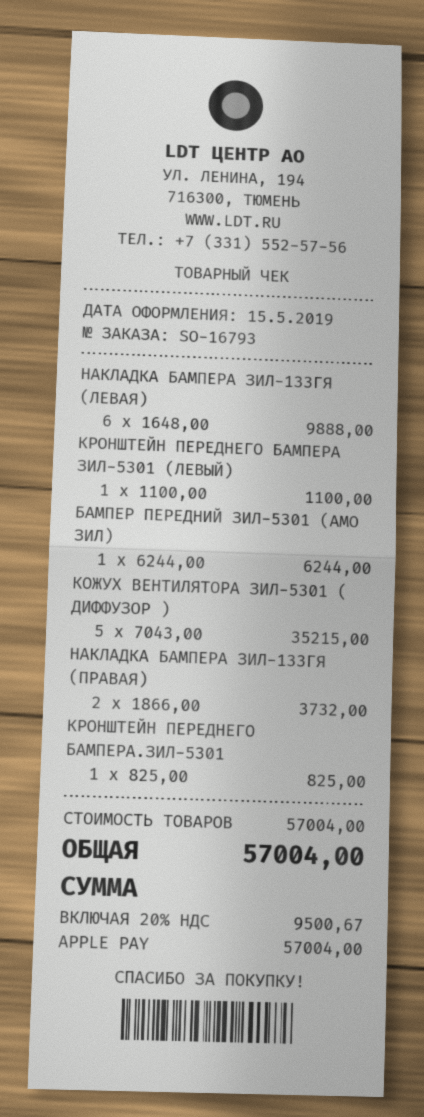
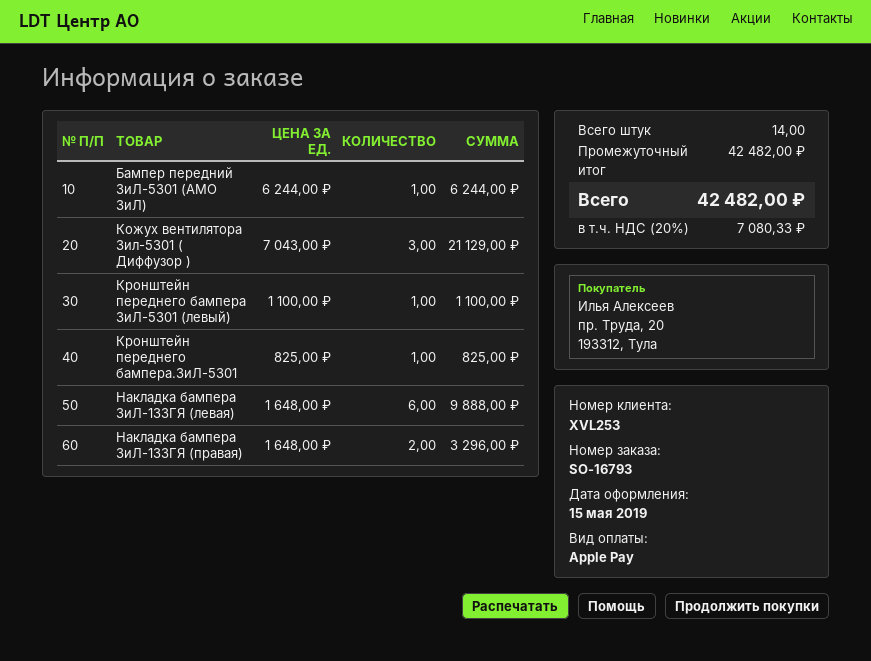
КОЖУХ ВЕНТИЛЯТОРА ЗИЛ-5301 ( ДИФФУЗОР ): 5 x 7043.00 = 35215.00 -> 3 x 7043.00 = 21129.00
НАКЛАДКА БАМПЕРА ЗИЛ-133ГЯ (ПРАВАЯ): 2 x 1866.00 = 3732.00 -> 2 x 1648.00 = 3296.00
subtotal: 57004.00 -> 42482.00
tax: 20% = 9500.67 -> 20% = 7080.33
total: 57004.00 -> 42482.00

